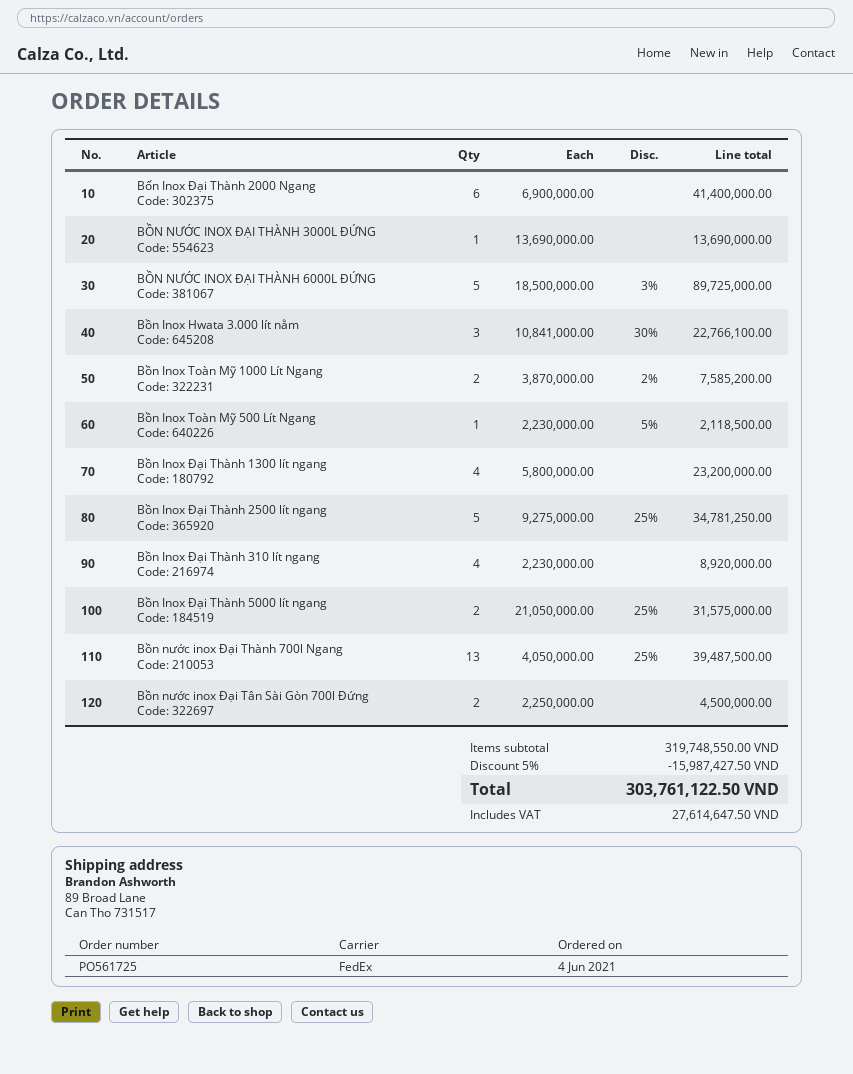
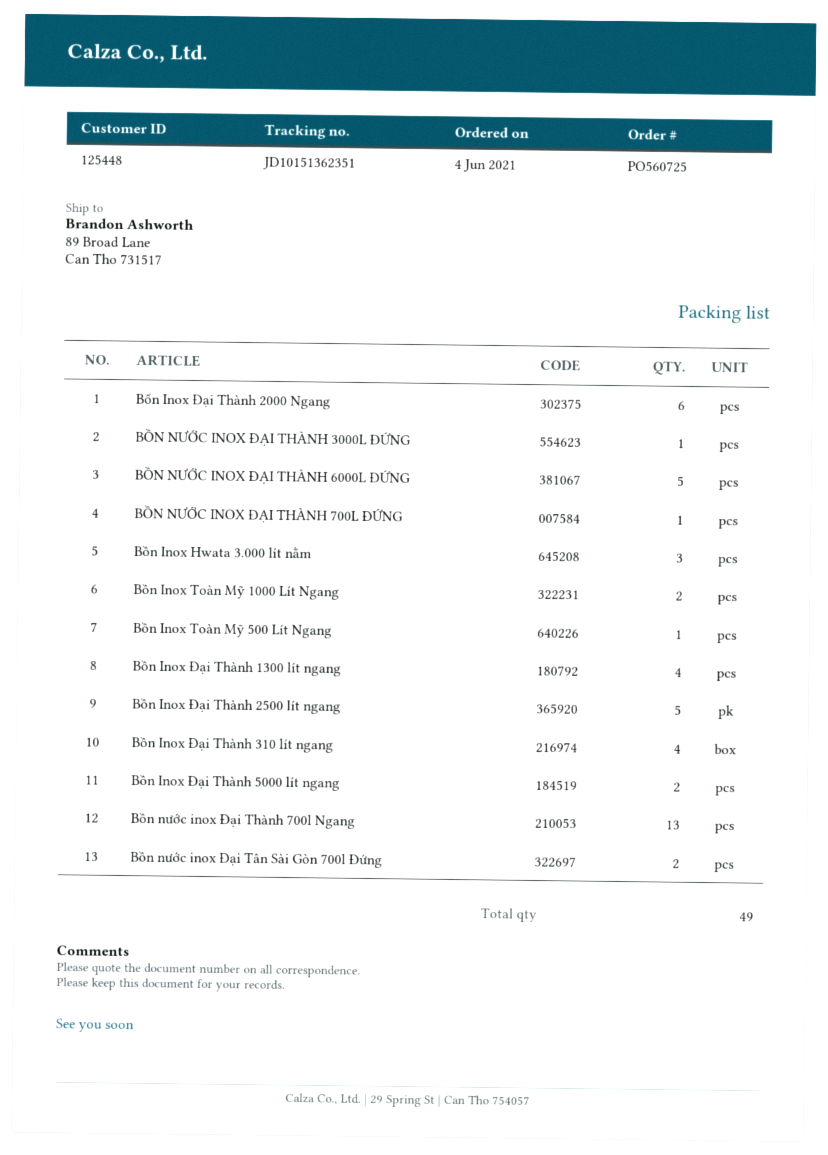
order number: PO561725 -> PO560725
BỒN NƯỚC INOX ĐẠI THÀNH 700L ĐỨNG: none -> 1

